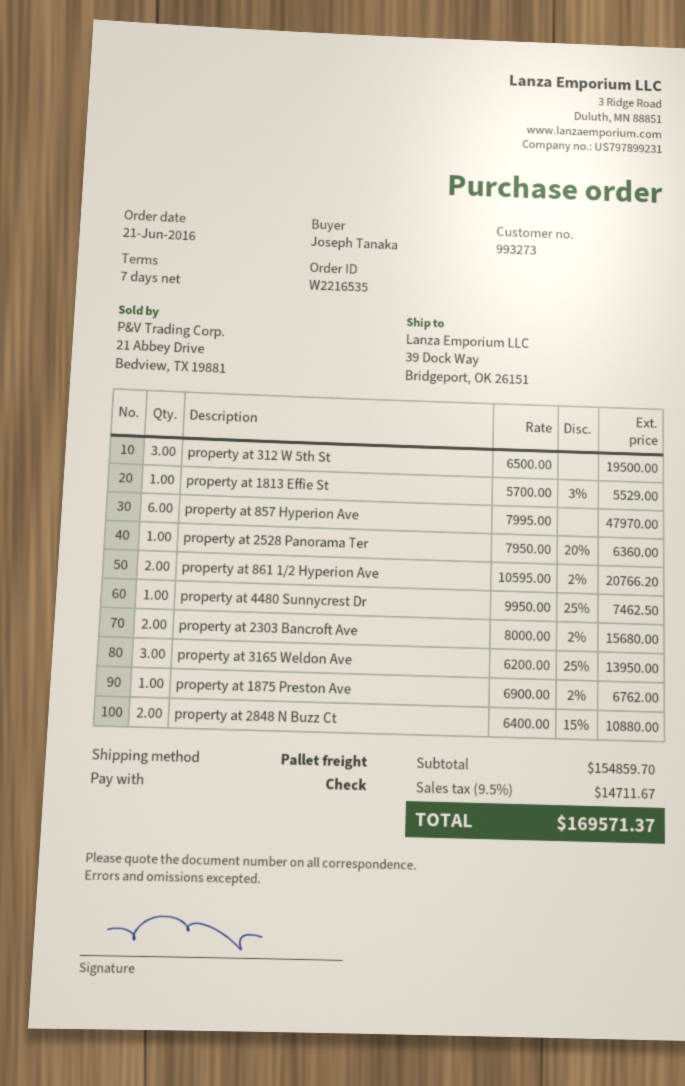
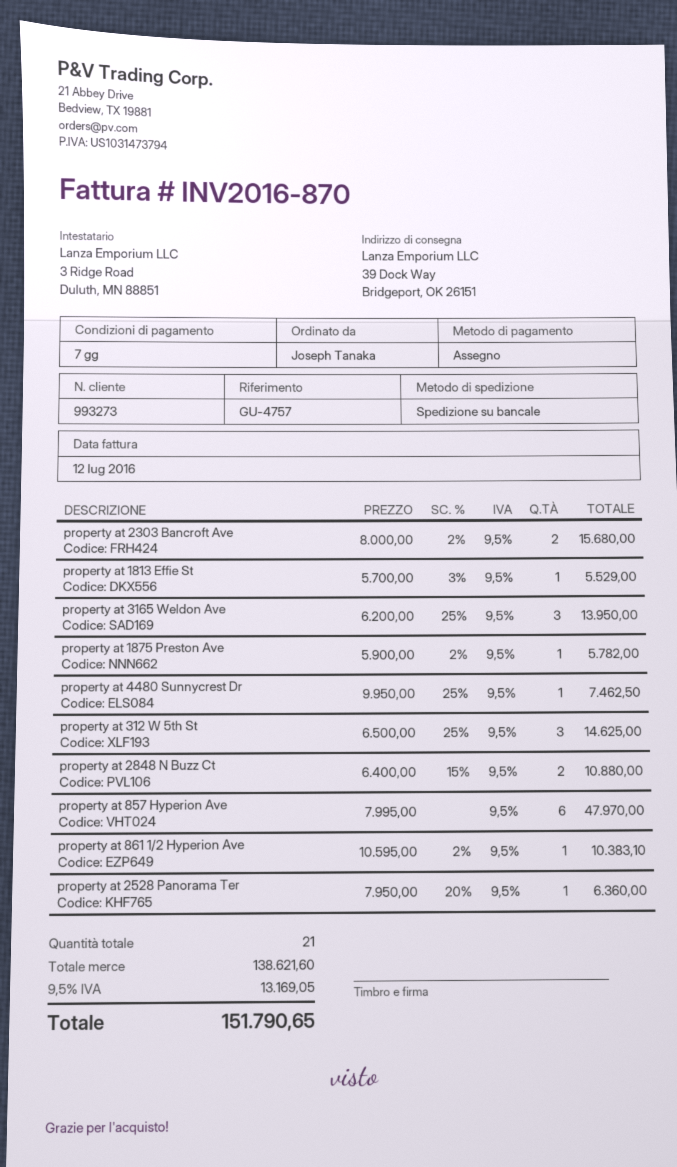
property at 312 W 5th St: 3 x 6500.00 = 19500.00 -> 3 x 6500.00 - 25% = 14625.00
property at 861 1/2 Hyperion Ave: 2 x 10595.00 - 2% = 20766.20 -> 1 x 10595.00 - 2% = 10383.10
property at 1875 Preston Ave: 1 x 6900.00 - 2% = 6762.00 -> 1 x 5900.00 - 2% = 5782.00
subtotal: 154859.70 -> 138621.60
tax: 9.5% = 14711.67 -> 9.5% = 13169.05
total: 169571.37 -> 151790.65

